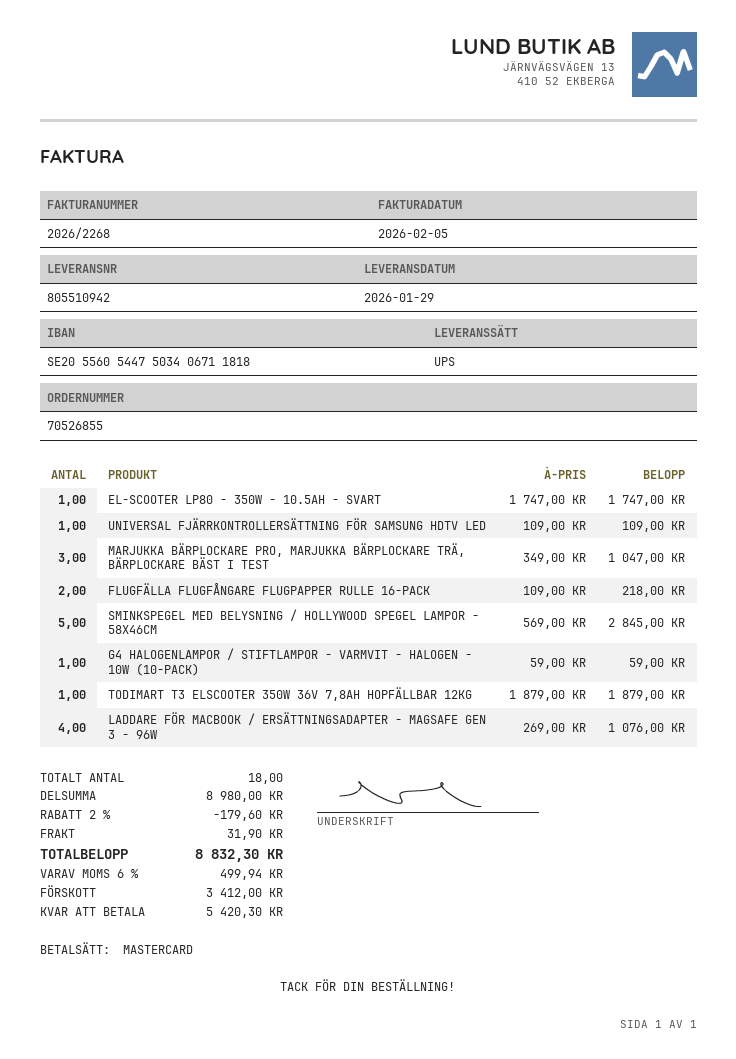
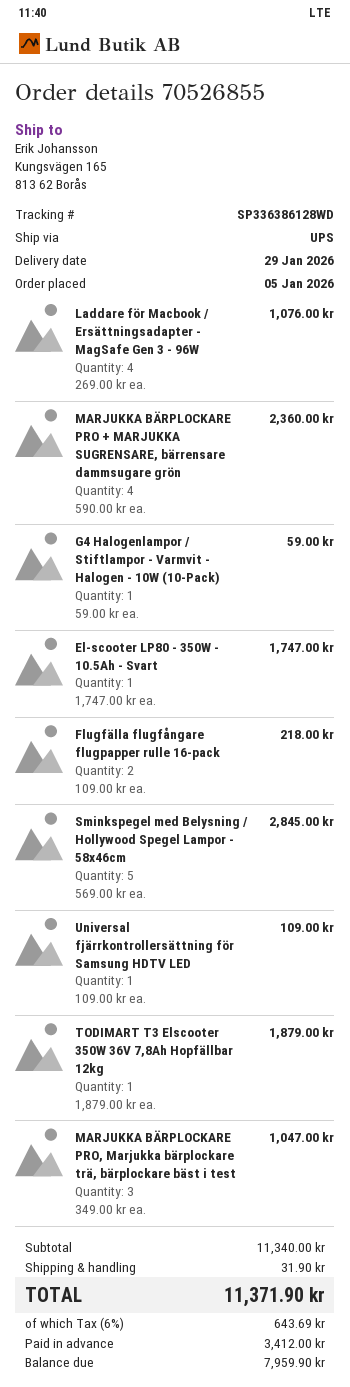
MARJUKKA BÄRPLOCKARE PRO + MARJUKKA SUGRENSARE, bärrensare dammsugare grön: none -> 4 x 590.00 = 2360.00
subtotal: 8980.00 -> 11340.00
discount: 2% = 179.60 -> none
tax: 6% = 499.94 -> 6% = 643.69
total: 8832.30 -> 11371.90
balance: 5420.30 -> 7959.90

